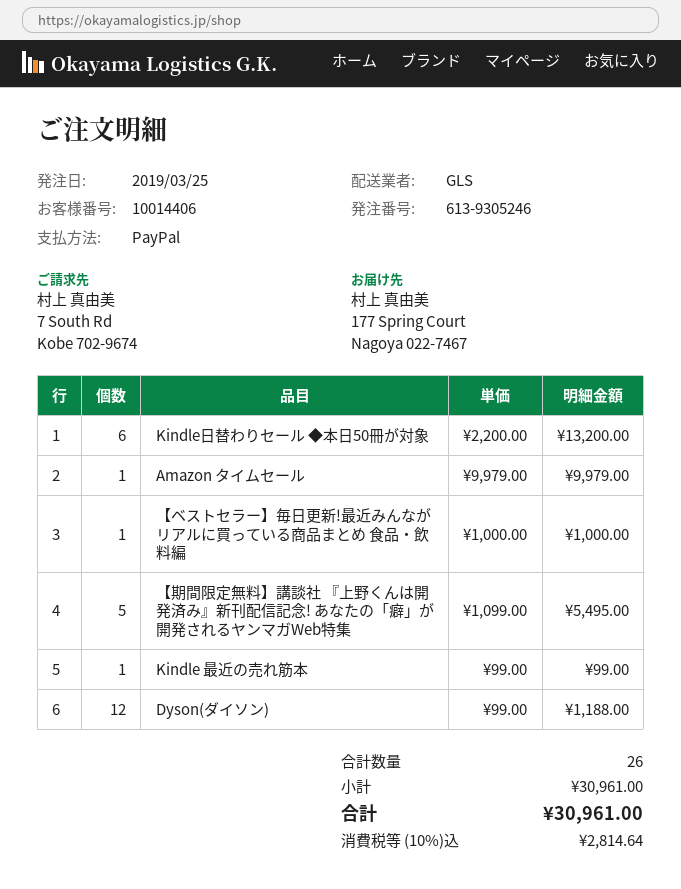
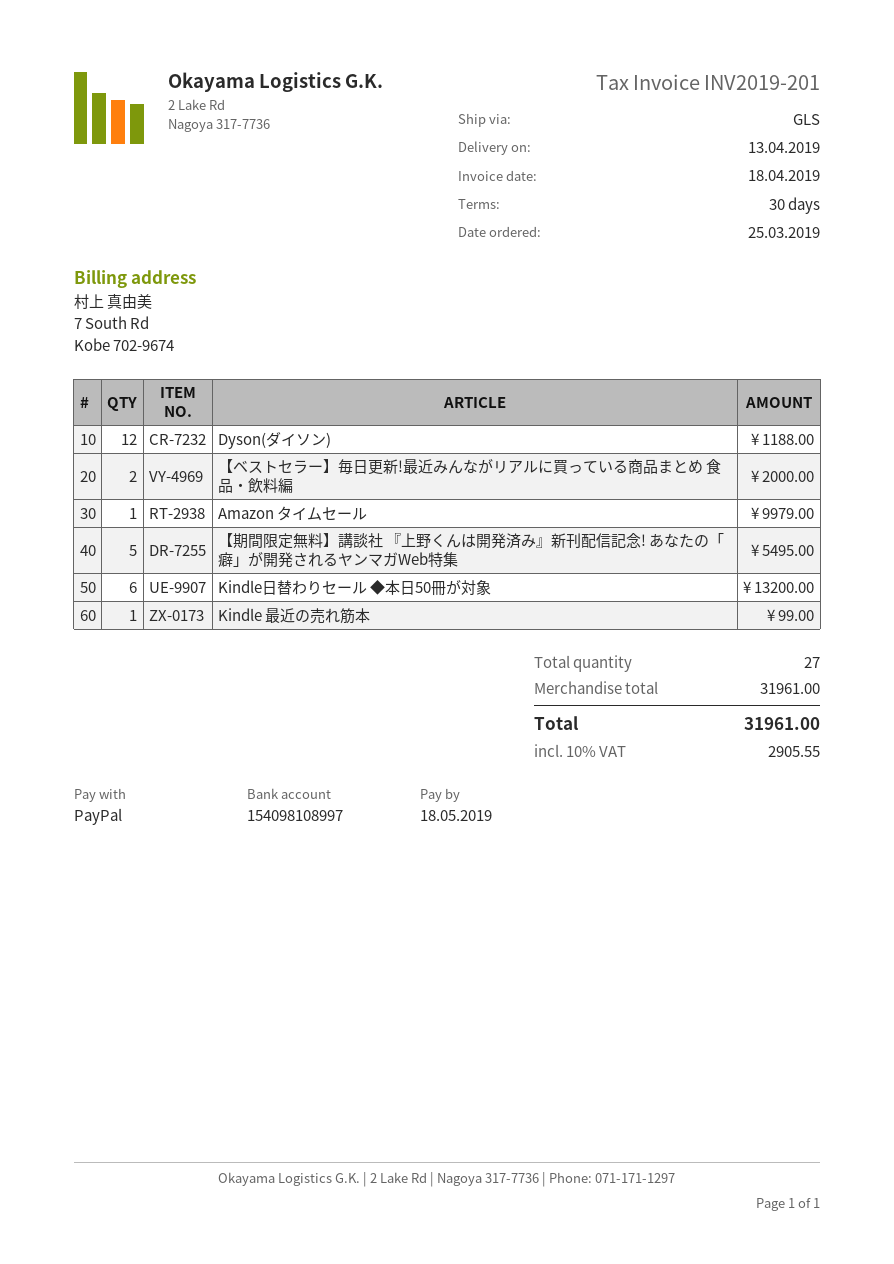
【ベストセラー】毎日更新!最近みんながリアルに買っている商品まとめ 食品・飲料編: 1 for 1000.00 -> 2 for 2000.00
total quantity: 26 -> 27
subtotal: 30961.00 -> 31961.00
tax: 10% = 2814.64 -> 10% = 2905.55
total: 30961.00 -> 31961.00

